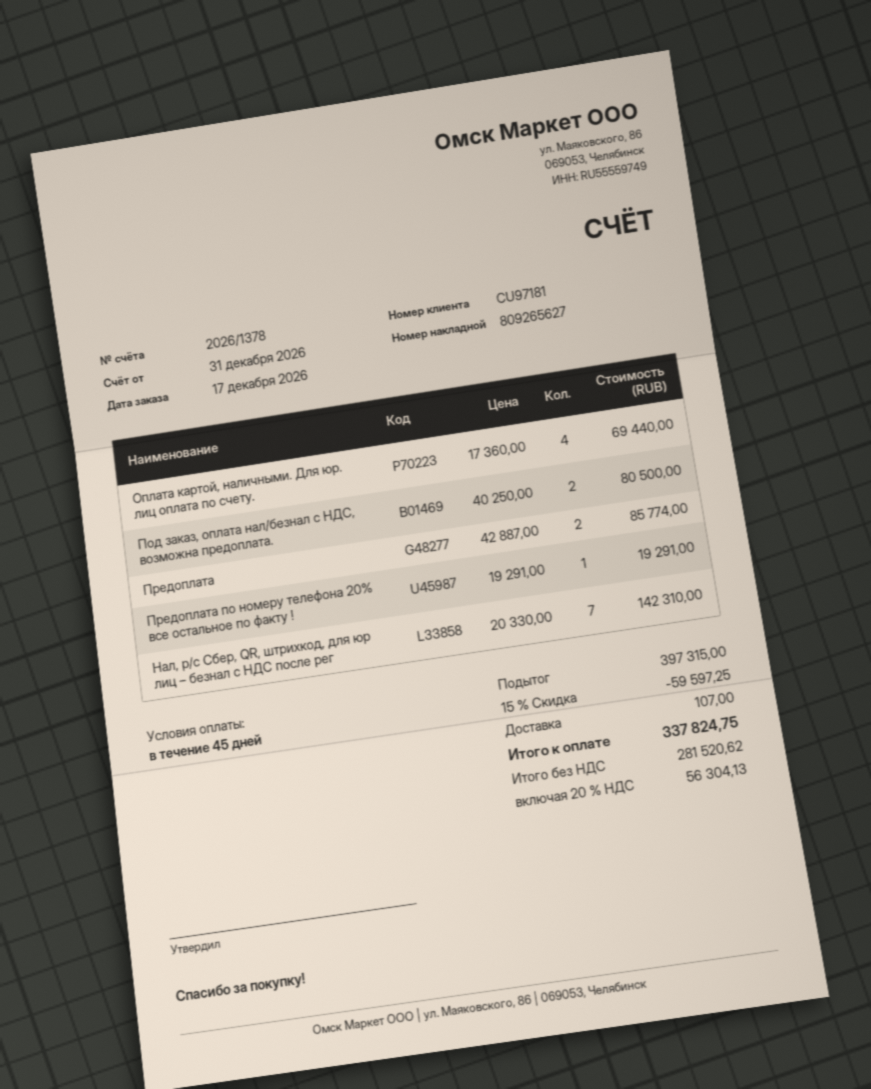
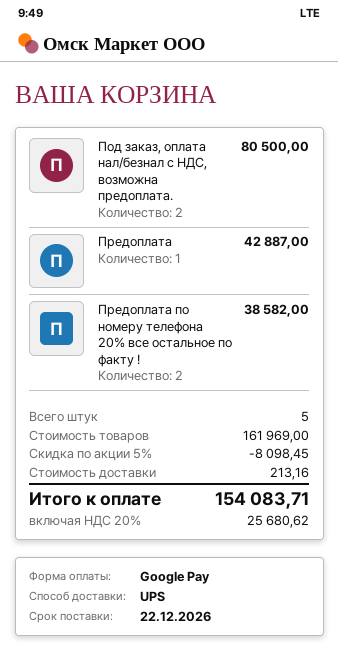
Оплата картой, наличными. Для юр. лиц оплата по счету.: 4 for 69440.00 -> none
Предоплата: 2 for 85774.00 -> 1 for 42887.00
Предоплата по номеру телефона 20% все остальное по факту !: 1 for 19291.00 -> 2 for 38582.00
Нал, р/с Сбер, QR, штрихкод, для юр лиц – безнал с НДС после рег: 7 for 142310.00 -> none
subtotal: 397315.00 -> 161969.00
discount: 15% = 59597.25 -> 5% = 8098.45
shipping: 107.00 -> 213.16
tax: 20% = 56304.13 -> 20% = 25680.62
total: 337824.75 -> 154083.71

